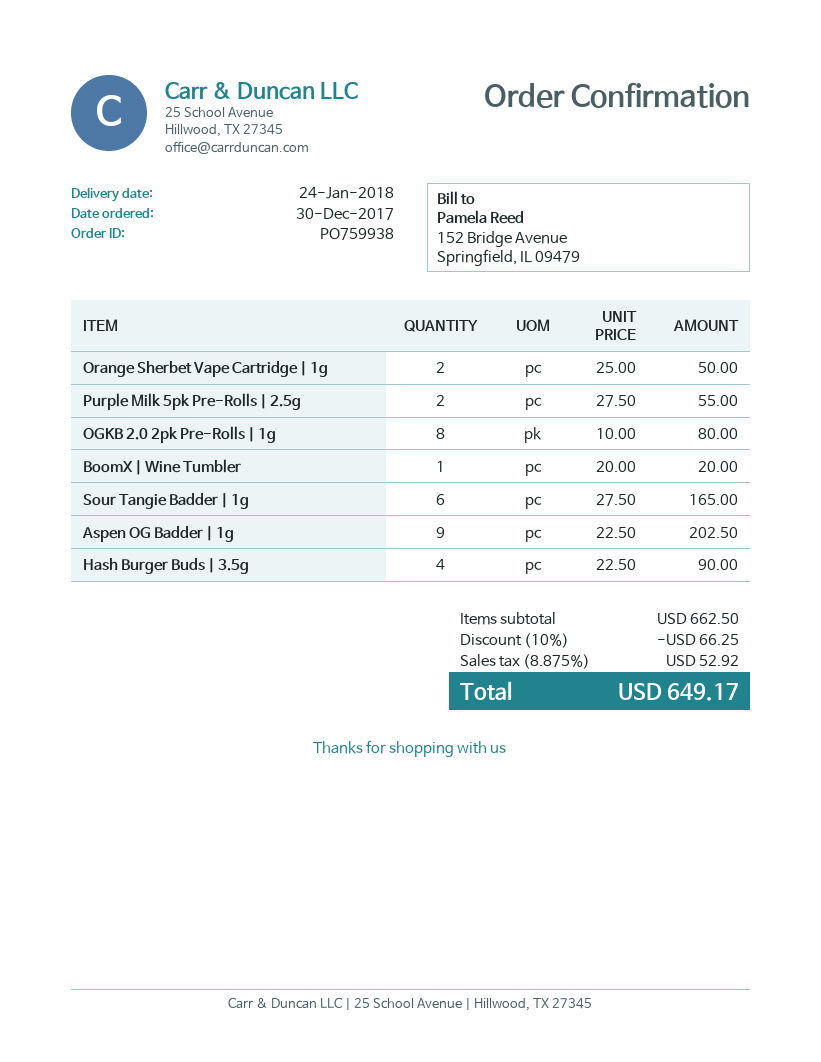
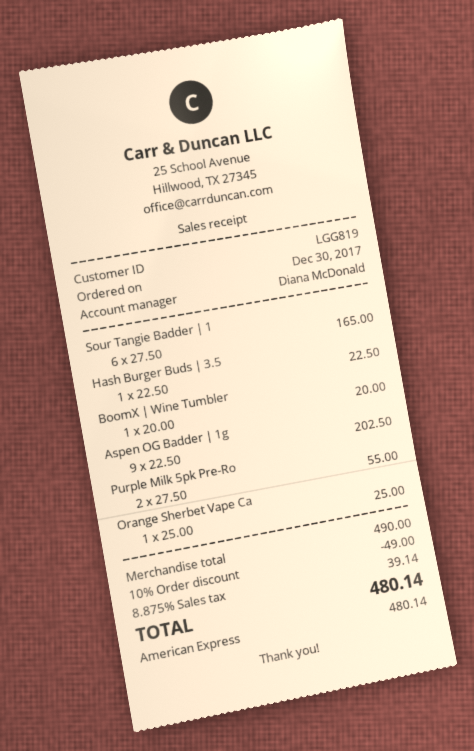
Orange Sherbet Vape Cartridge | 1g: 2 x 25.00 = 50.00 -> 1 x 25.00 = 25.00
OGKB 2.0 2pk Pre-Rolls | 1g: 8 x 10.00 = 80.00 -> none
Hash Burger Buds | 3.5g: 4 x 22.50 = 90.00 -> 1 x 22.50 = 22.50
subtotal: 662.50 -> 490.00
discount: 10% = 66.25 -> 10% = 49.00
tax: 8.875% = 52.92 -> 8.875% = 39.14
total: 649.17 -> 480.14

